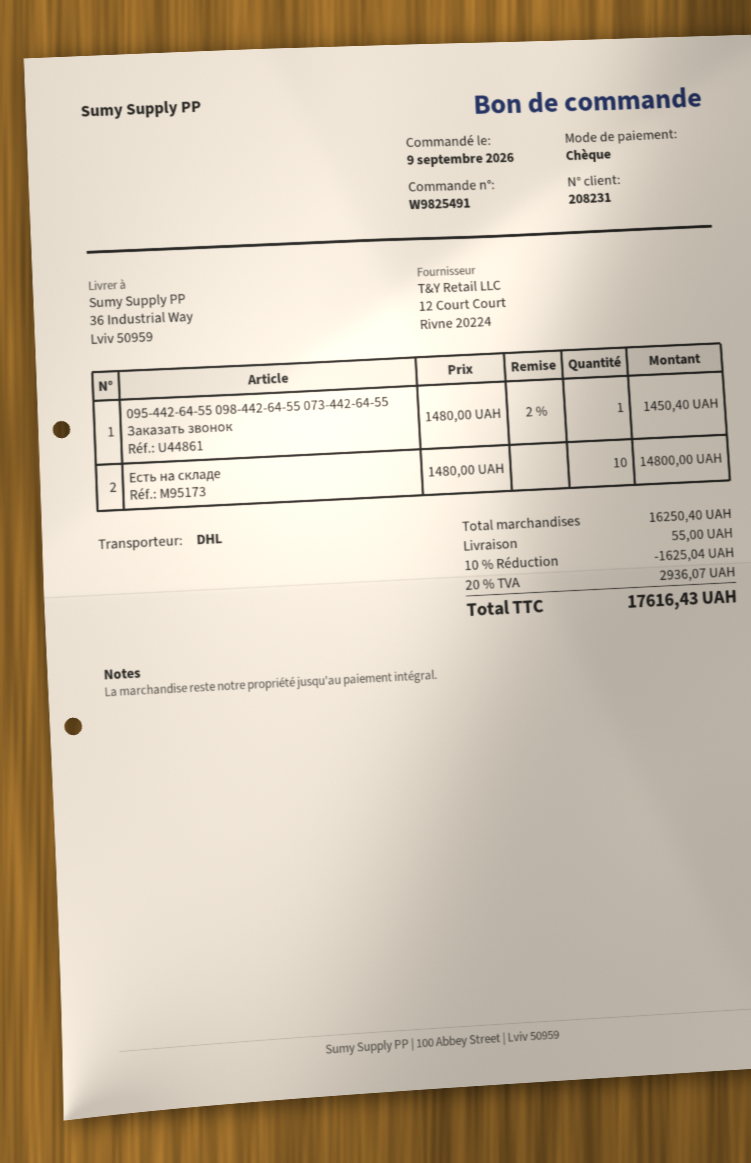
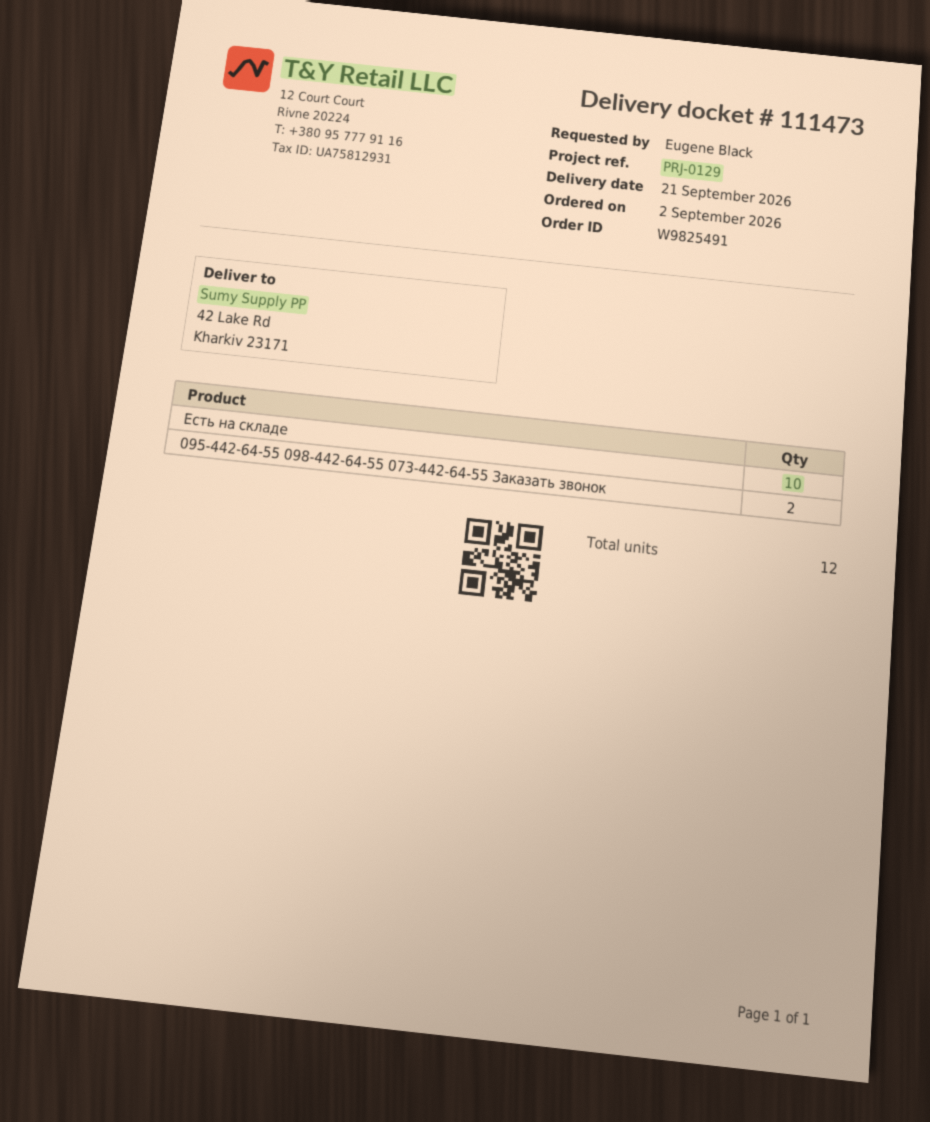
order date: 2026-09-09 -> 2026-09-02
ship to: 36 Industrial Way, Lviv 50959 -> 42 Lake Rd, Kharkiv 23171
095-442-64-55 098-442-64-55 073-442-64-55 Заказать звонок: 1 -> 2

